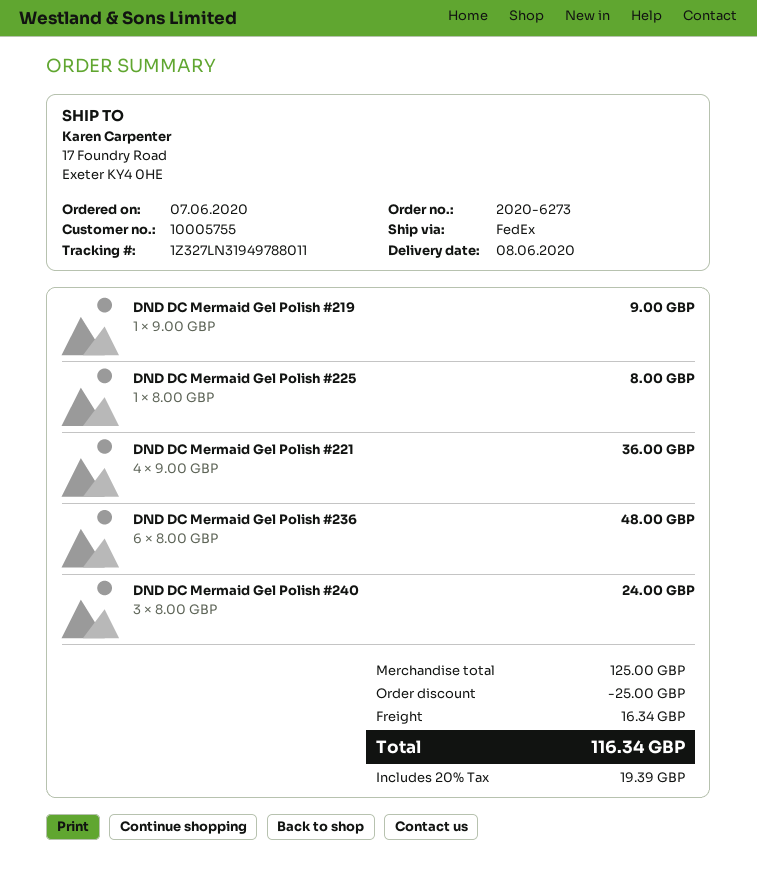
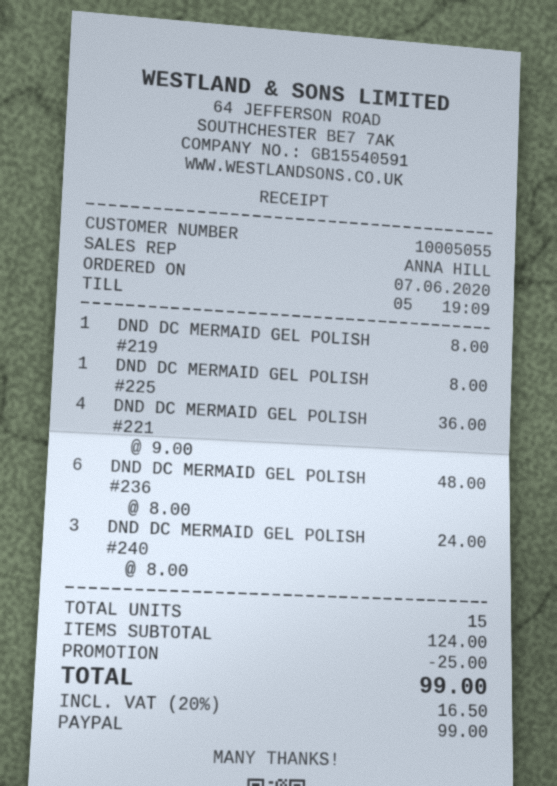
customer number: 10005755 -> 10005055
DND DC Mermaid Gel Polish #219: 1 x 9.00 = 9.00 -> 1 x 8.00 = 8.00
subtotal: 125.00 -> 124.00
shipping: 16.34 -> none
tax: 20% = 19.39 -> 20% = 16.50
total: 116.34 -> 99.00

